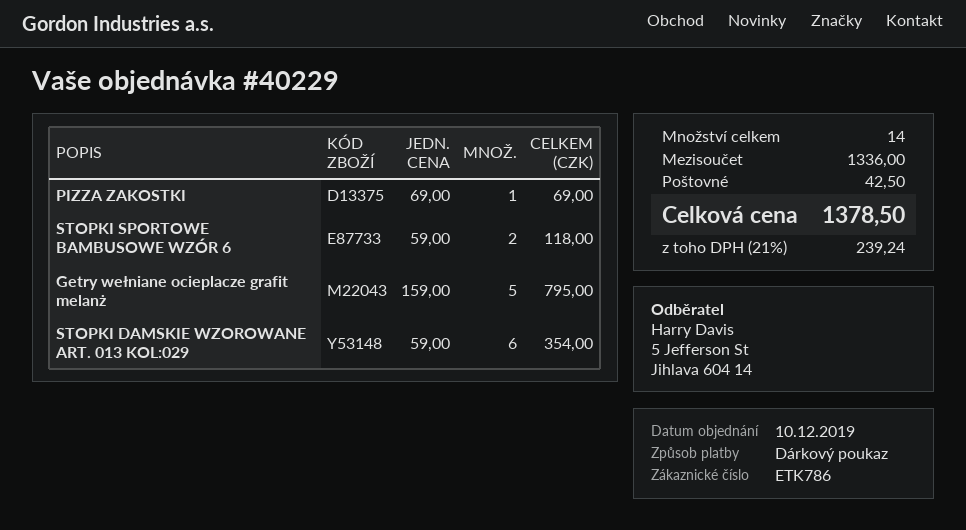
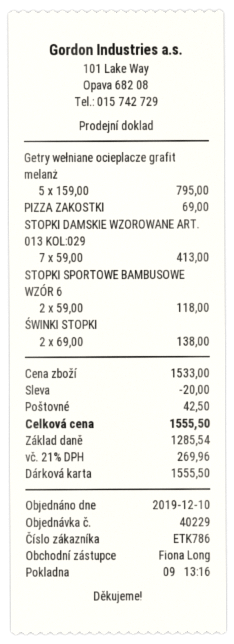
STOPKI DAMSKIE WZOROWANE ART. 013 KOL:029: 6 x 59.00 = 354.00 -> 7 x 59.00 = 413.00
ŚWINKI STOPKI: none -> 2 x 69.00 = 138.00
subtotal: 1336.00 -> 1533.00
discount: none -> 20.00
tax: 21% = 239.24 -> 21% = 269.96
total: 1378.50 -> 1555.50

